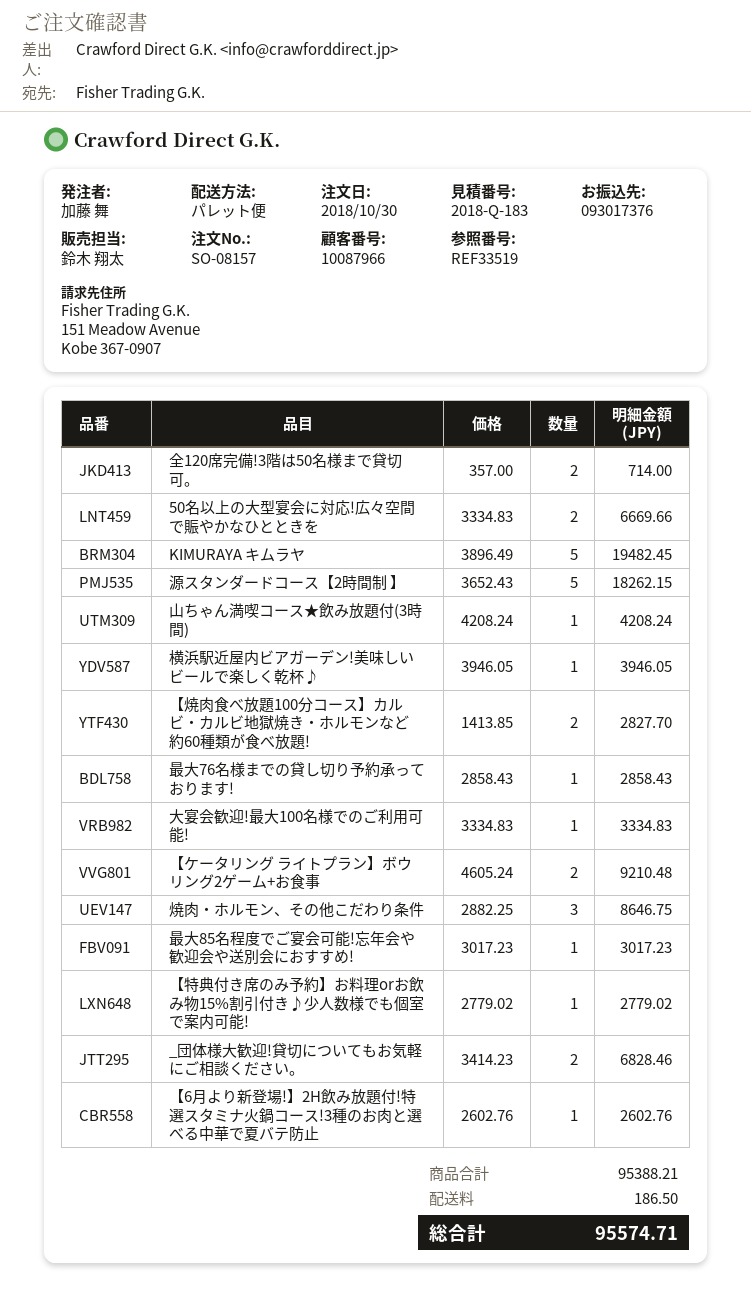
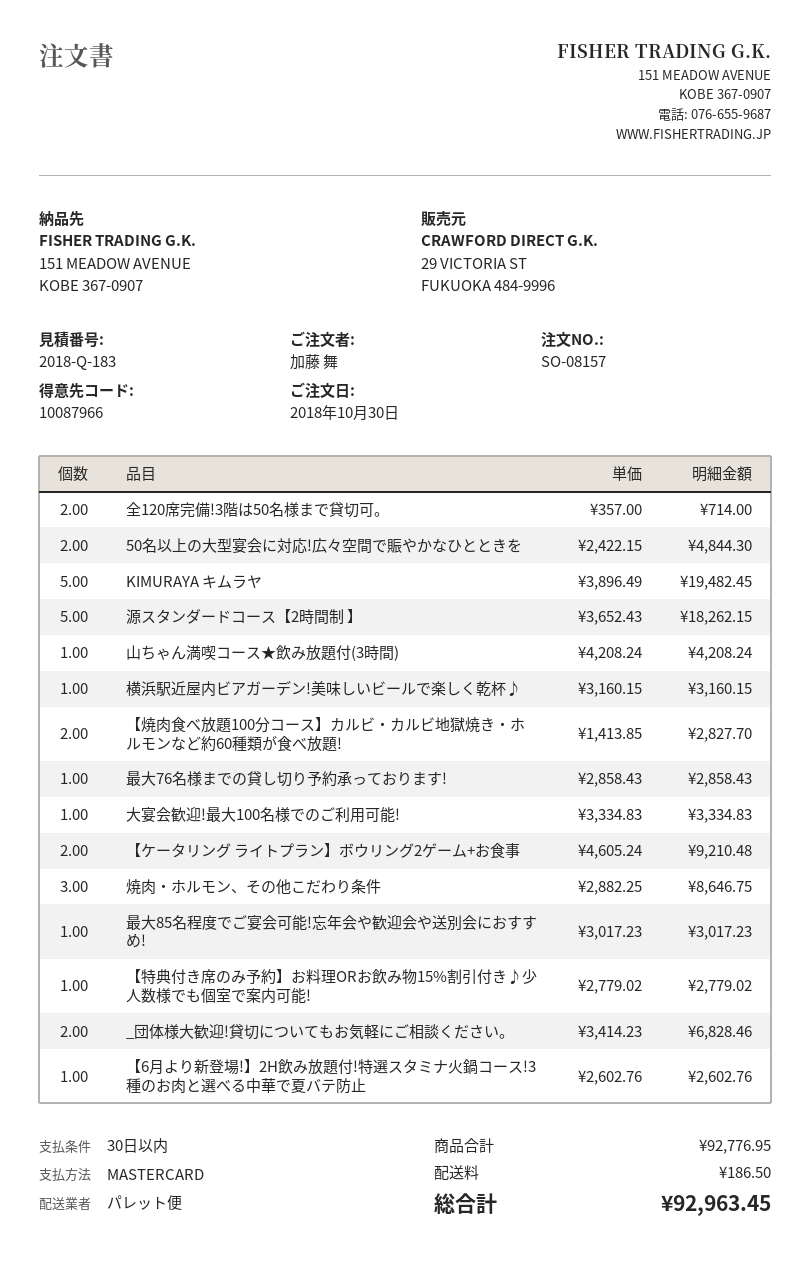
50名以上の大型宴会に対応!広々空間で賑やかなひとときを: 2 x 3334.83 = 6669.66 -> 2 x 2422.15 = 4844.30
横浜駅近屋内ビアガーデン!美味しいビールで楽しく乾杯♪: 1 x 3946.05 = 3946.05 -> 1 x 3160.15 = 3160.15
subtotal: 95388.21 -> 92776.95
total: 95574.71 -> 92963.45

